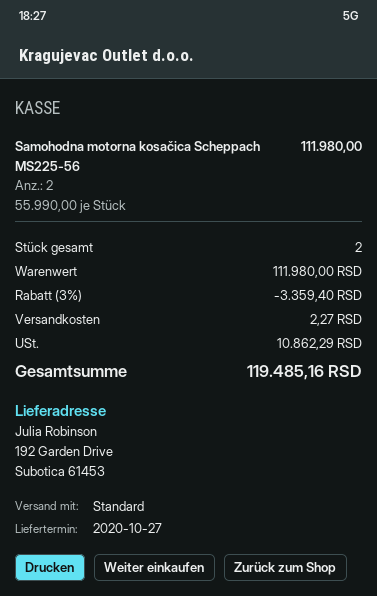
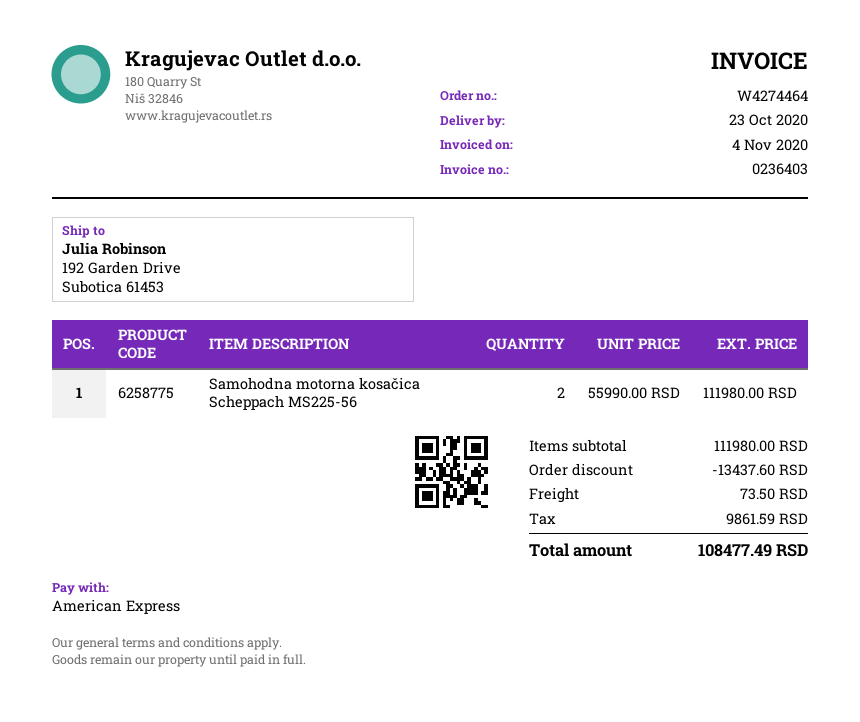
delivery date: 2020-10-27 -> 2020-10-23
discount: 3359.40 -> 13437.60
shipping: 2.27 -> 73.50
tax: 10862.29 -> 9861.59
total: 119485.16 -> 108477.49

